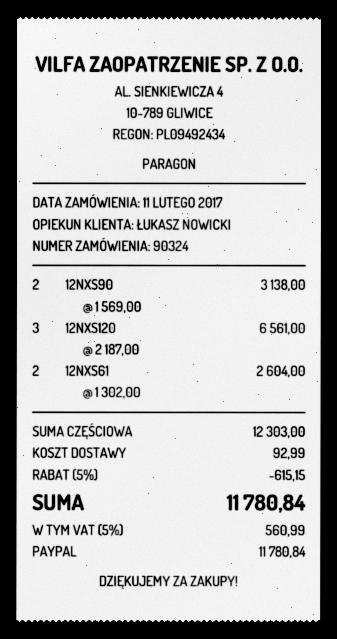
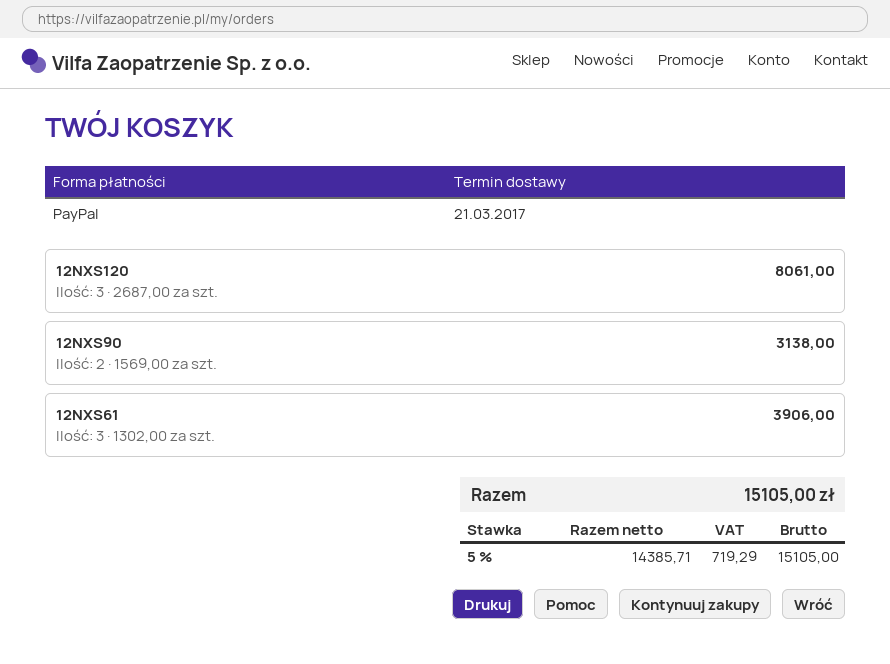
12NXS120: 3 x 2187.00 = 6561.00 -> 3 x 2687.00 = 8061.00
12NXS61: 2 x 1302.00 = 2604.00 -> 3 x 1302.00 = 3906.00
discount: 5% = 615.15 -> none
shipping: 92.99 -> none
tax: 5% = 560.99 -> 5% = 719.29
total: 11780.84 -> 15105.00

